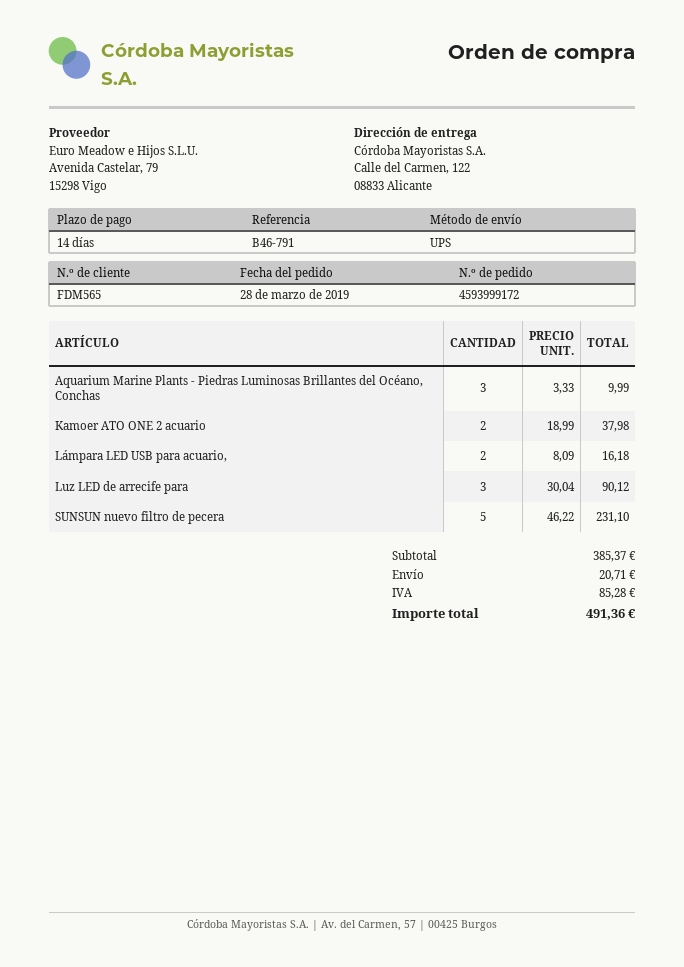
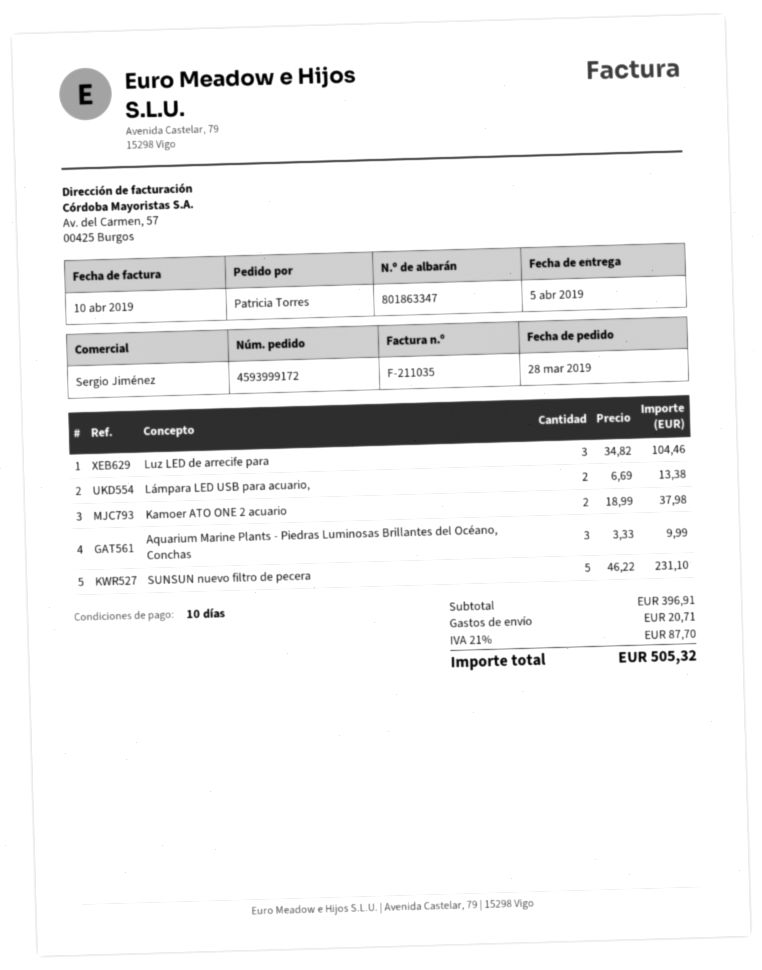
payment terms: 14 days -> 10 days
Lámpara LED USB para acuario,: 2 x 8.09 = 16.18 -> 2 x 6.69 = 13.38
Luz LED de arrecife para: 3 x 30.04 = 90.12 -> 3 x 34.82 = 104.46
subtotal: 385.37 -> 396.91
tax: 85.28 -> 87.70
total: 491.36 -> 505.32

